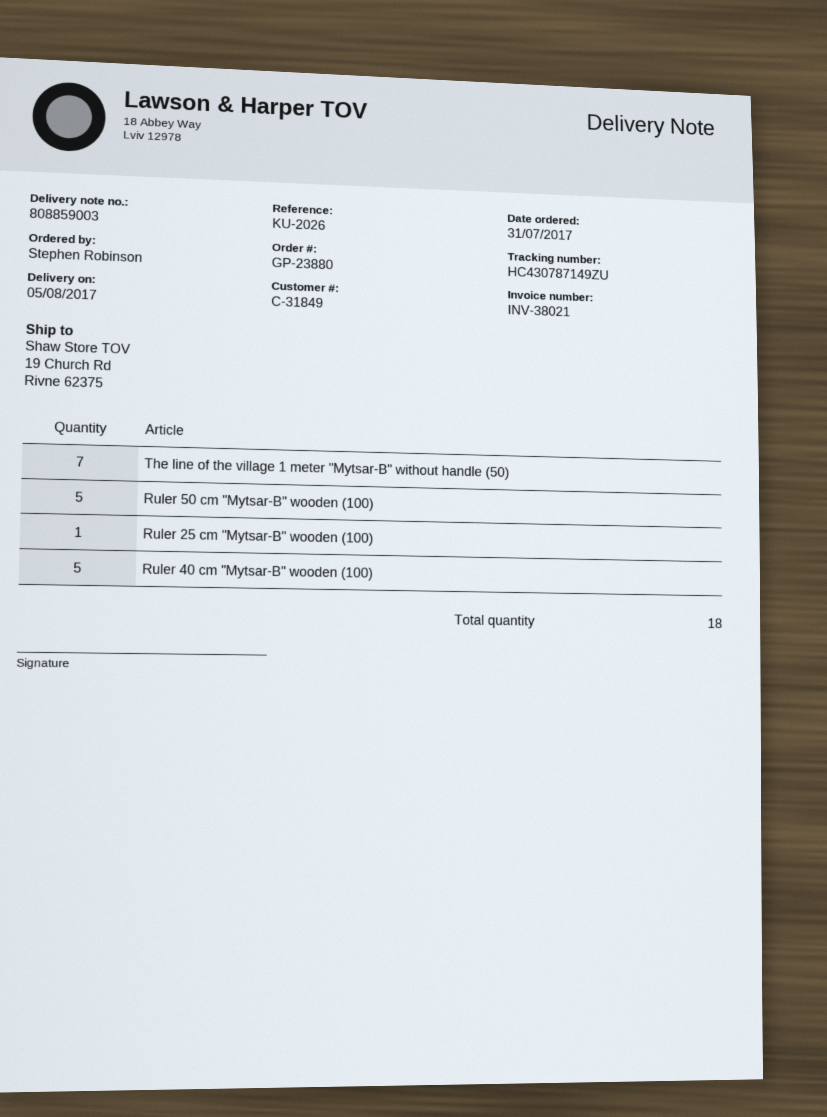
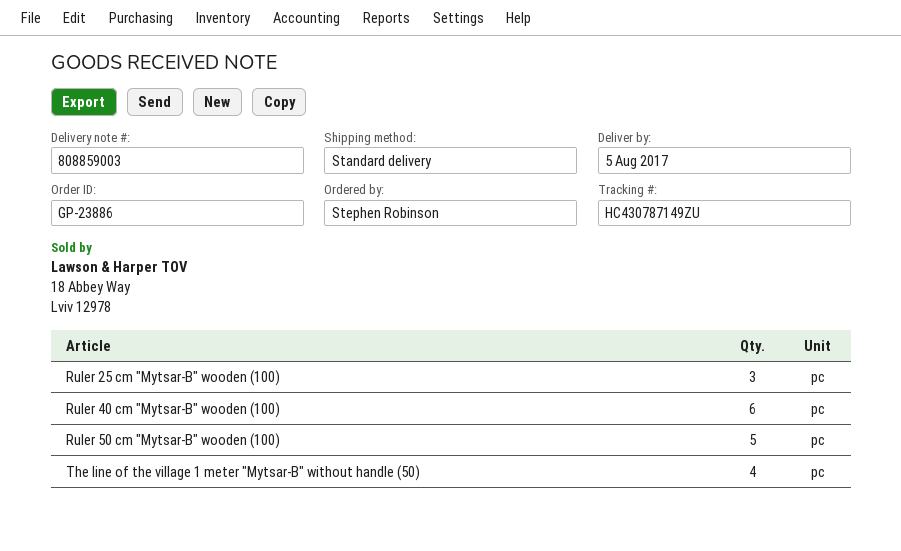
order number: GP-23880 -> GP-23886
The line of the village 1 meter "Mytsar-B" without handle (50): 7 -> 4
Ruler 25 cm "Mytsar-B" wooden (100): 1 -> 3
Ruler 40 cm "Mytsar-B" wooden (100): 5 -> 6

